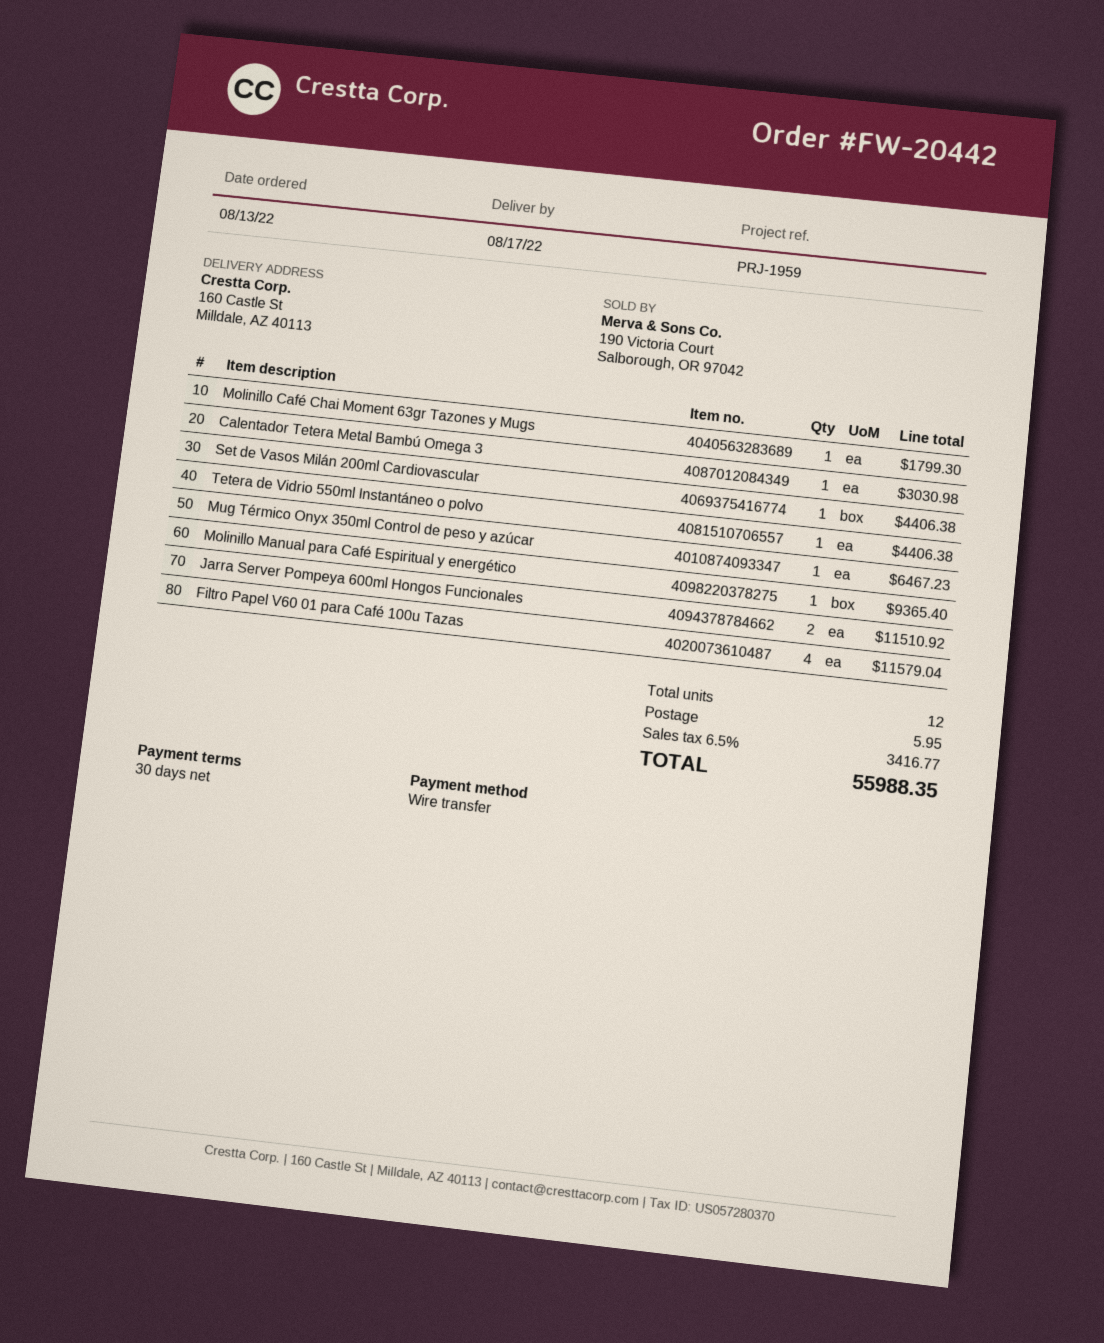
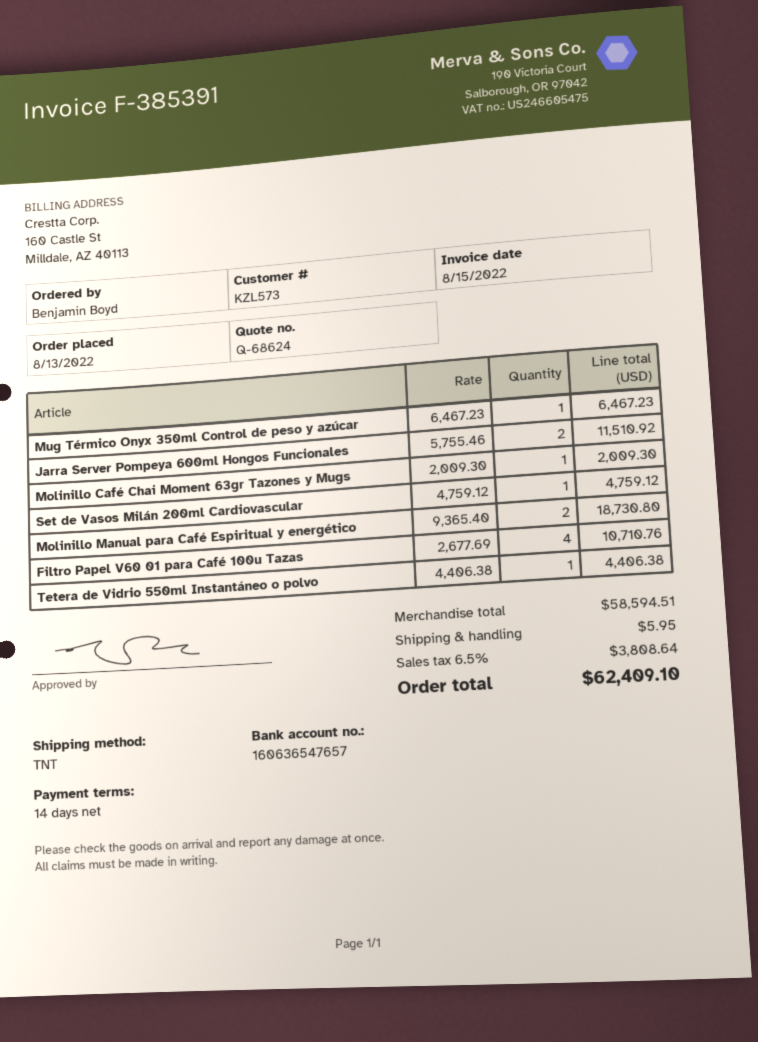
payment terms: 30 days -> 14 days
Molinillo Café Chai Moment 63gr Tazones y Mugs: 1 for 1799.30 -> 1 for 2009.30
Calentador Tetera Metal Bambú Omega 3: 1 for 3030.98 -> none
Set de Vasos Milán 200ml Cardiovascular: 1 for 4406.38 -> 1 for 4759.12
Molinillo Manual para Café Espiritual y energético: 1 for 9365.40 -> 2 for 18730.80
Filtro Papel V60 01 para Café 100u Tazas: 4 for 11579.04 -> 4 for 10710.76
tax: 6.5% = 3416.77 -> 6.5% = 3808.64
total: 55988.35 -> 62409.10

